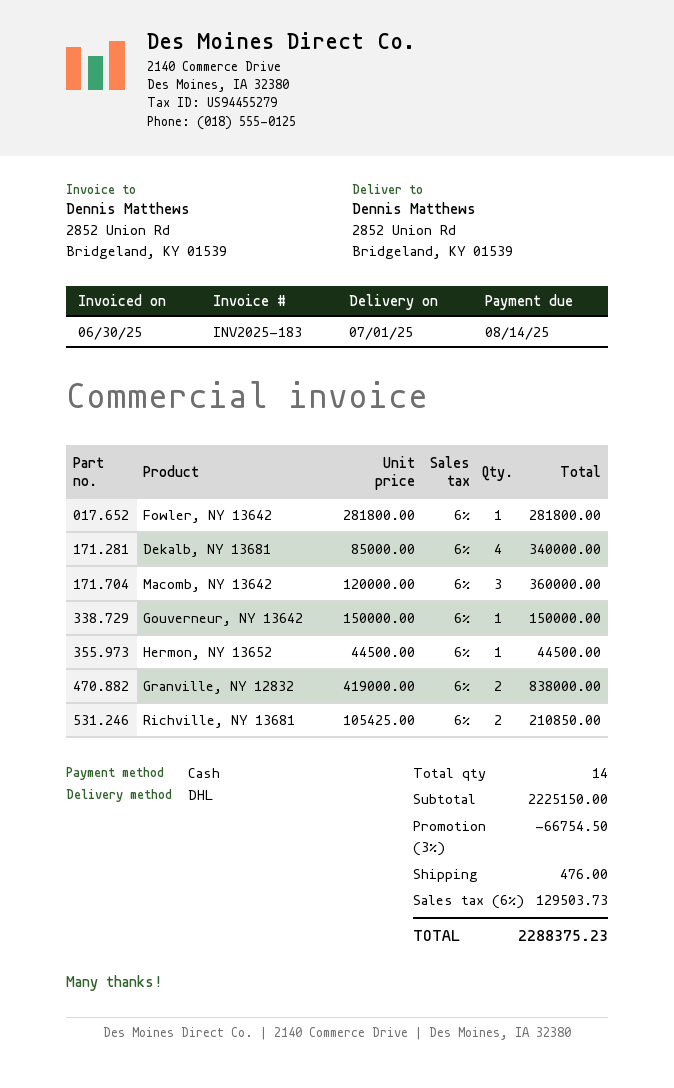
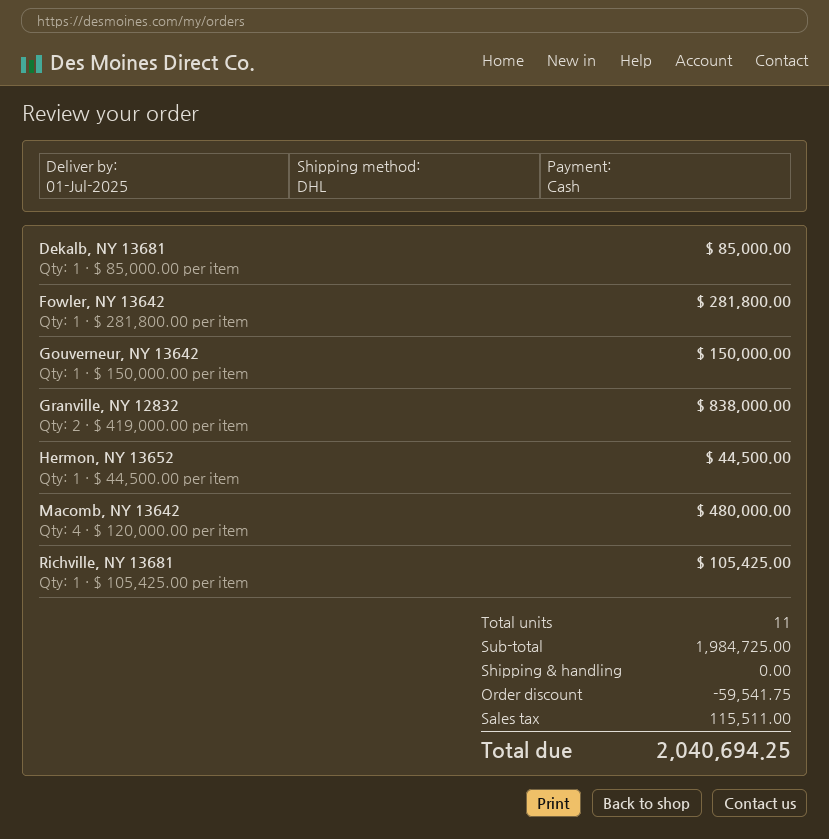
Dekalb, NY 13681: 4 x 85000.00 = 340000.00 -> 1 x 85000.00 = 85000.00
Macomb, NY 13642: 3 x 120000.00 = 360000.00 -> 4 x 120000.00 = 480000.00
Richville, NY 13681: 2 x 105425.00 = 210850.00 -> 1 x 105425.00 = 105425.00
total quantity: 14 -> 11
subtotal: 2225150.00 -> 1984725.00
discount: 66754.50 -> 59541.75
shipping: 476.00 -> 0.00
tax: 129503.73 -> 115511.00
total: 2288375.23 -> 2040694.25

